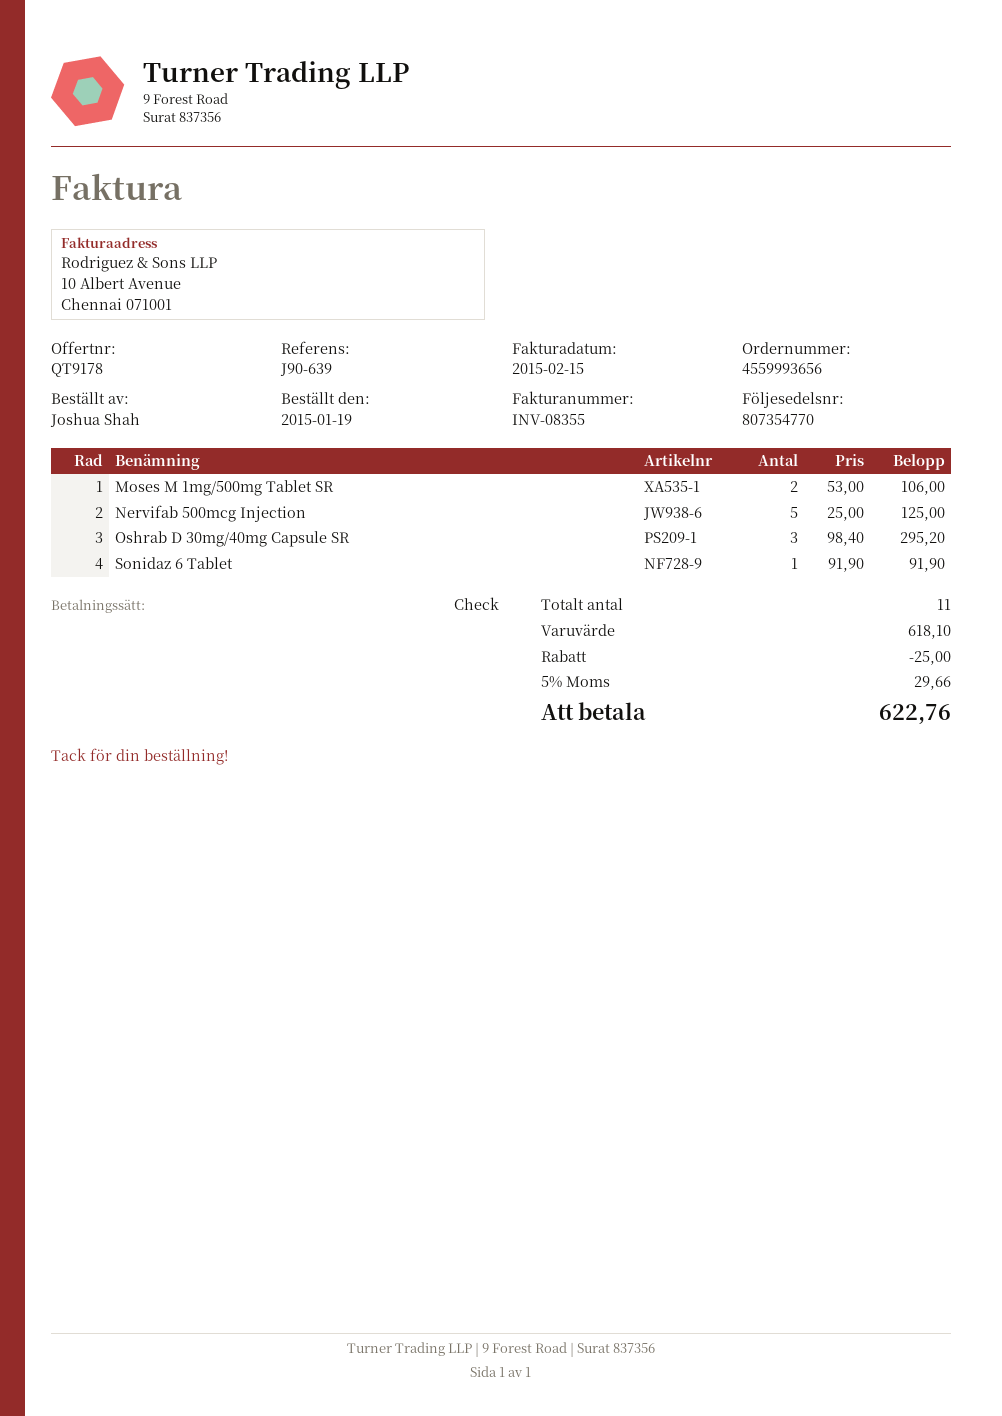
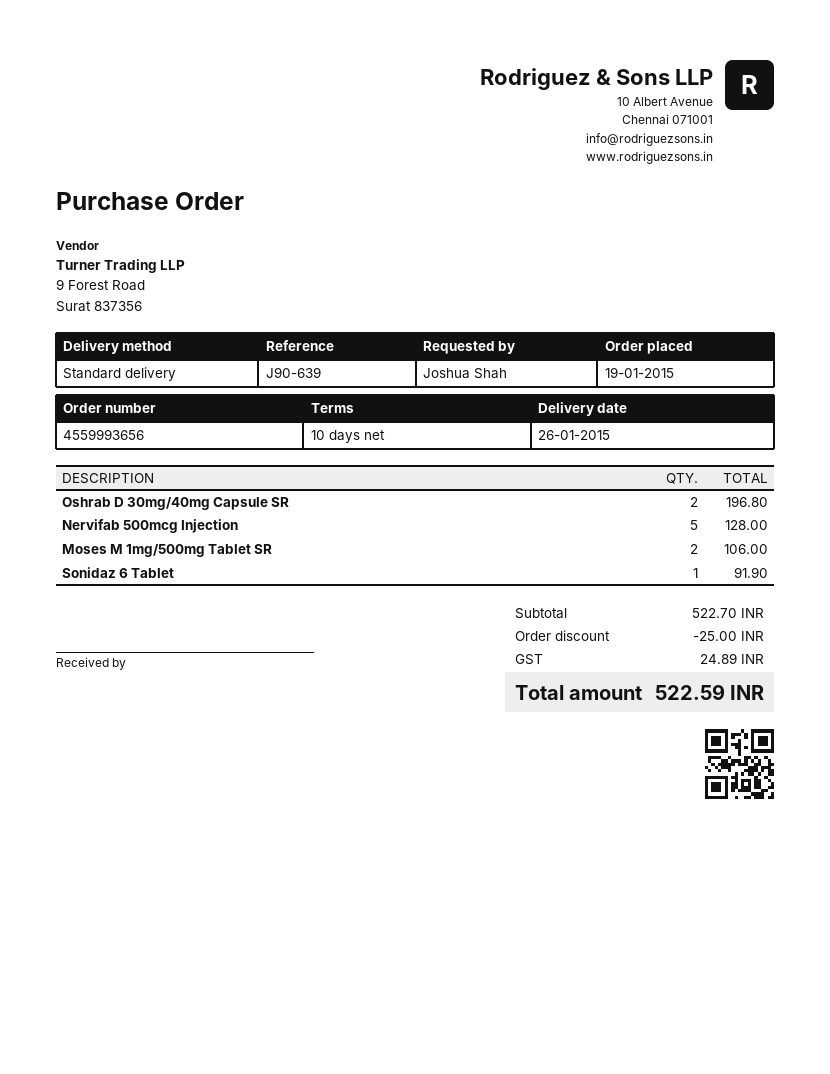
Nervifab 500mcg Injection: 5 for 125.00 -> 5 for 128.00
Oshrab D 30mg/40mg Capsule SR: 3 for 295.20 -> 2 for 196.80
subtotal: 618.10 -> 522.70
tax: 29.66 -> 24.89
total: 622.76 -> 522.59

